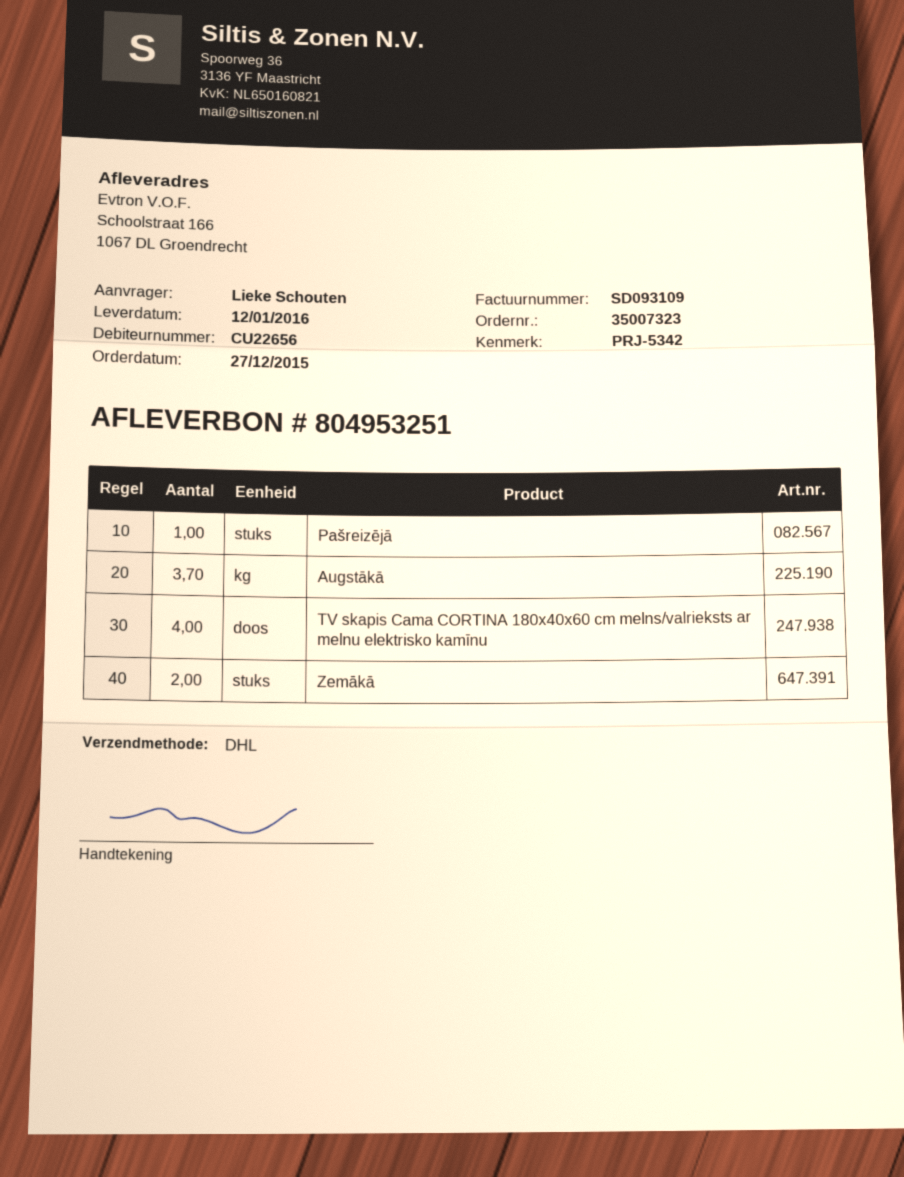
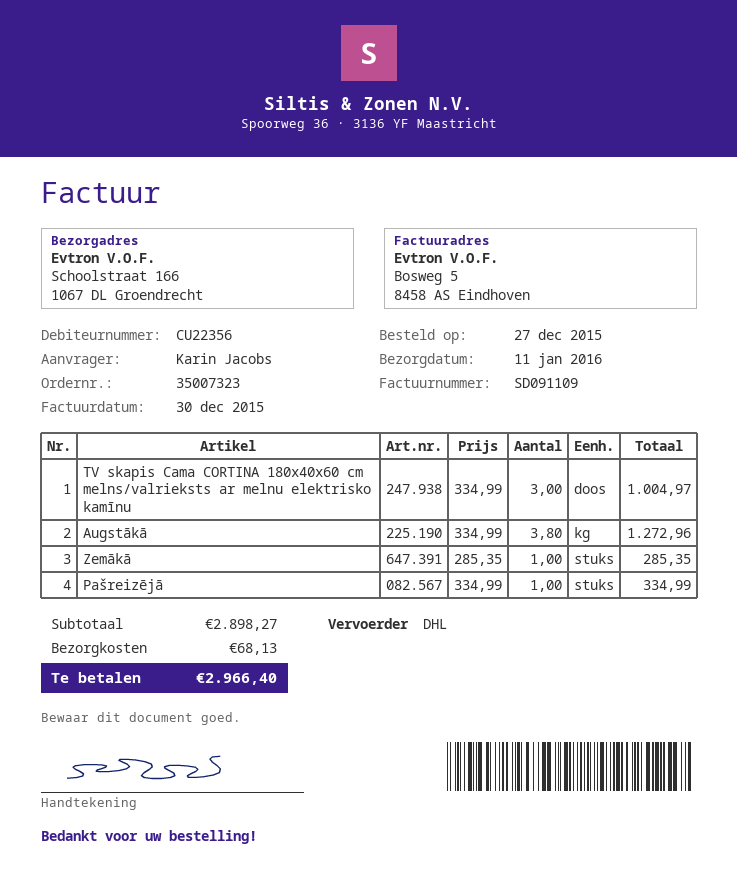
delivery date: 2016-01-12 -> 2016-01-11
invoice number: SD093109 -> SD091109
customer number: CU22656 -> CU22356
ordered by: Lieke Schouten -> Karin Jacobs
Augstākā: 3.7 -> 3.8
TV skapis Cama CORTINA 180x40x60 cm melns/valrieksts ar melnu elektrisko kamīnu: 4 -> 3
Zemākā: 2 -> 1

